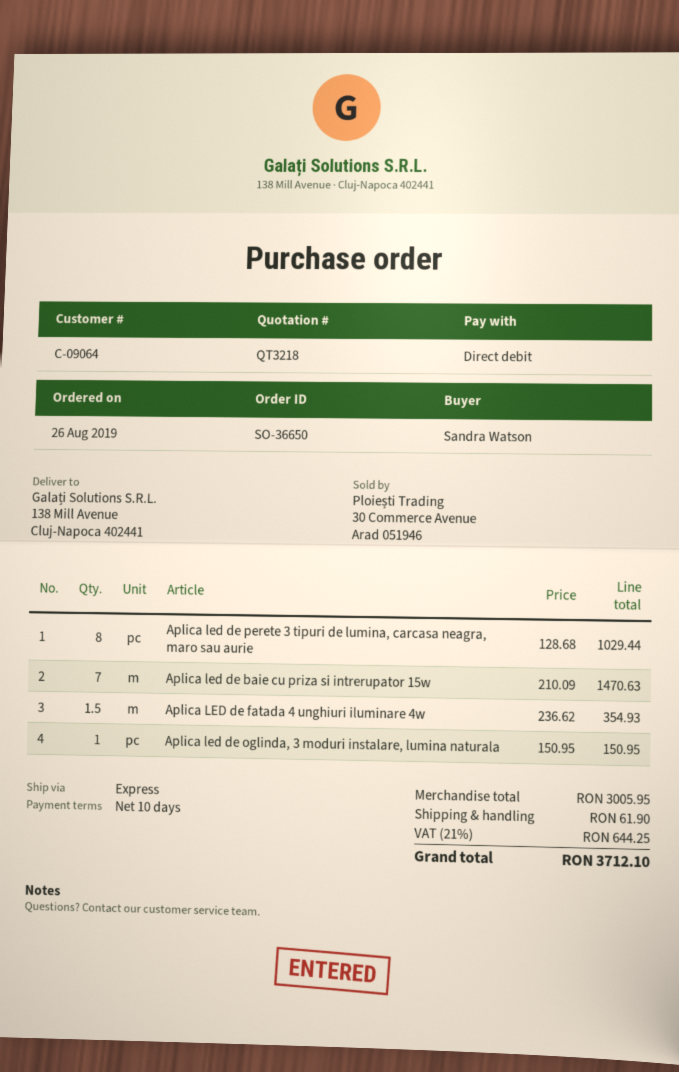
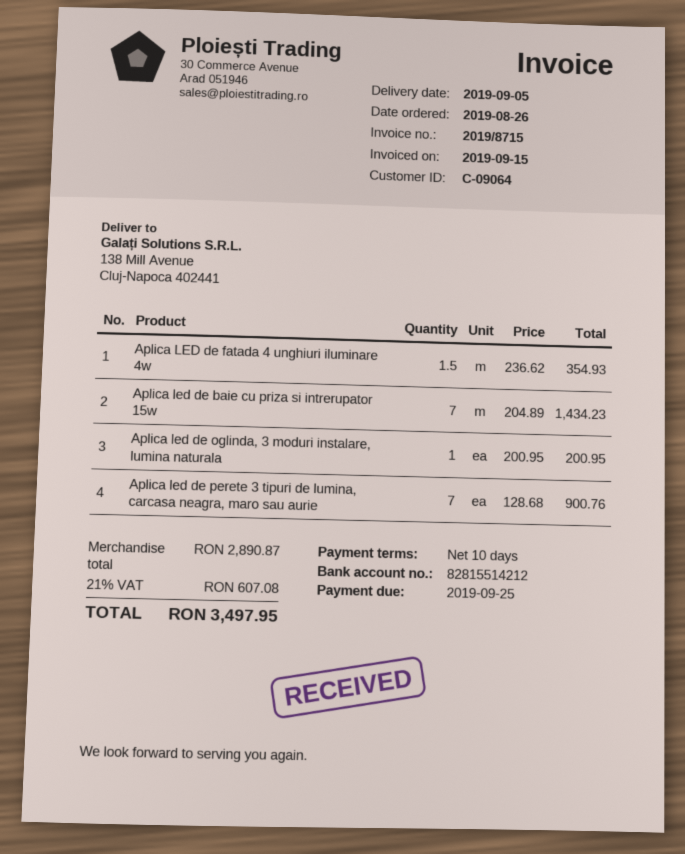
Aplica led de perete 3 tipuri de lumina, carcasa neagra, maro sau aurie: 8 x 128.68 = 1029.44 -> 7 x 128.68 = 900.76
Aplica led de baie cu priza si intrerupator 15w: 7 x 210.09 = 1470.63 -> 7 x 204.89 = 1434.23
Aplica led de oglinda, 3 moduri instalare, lumina naturala: 1 x 150.95 = 150.95 -> 1 x 200.95 = 200.95
subtotal: 3005.95 -> 2890.87
shipping: 61.90 -> none
tax: 21% = 644.25 -> 21% = 607.08
total: 3712.10 -> 3497.95

